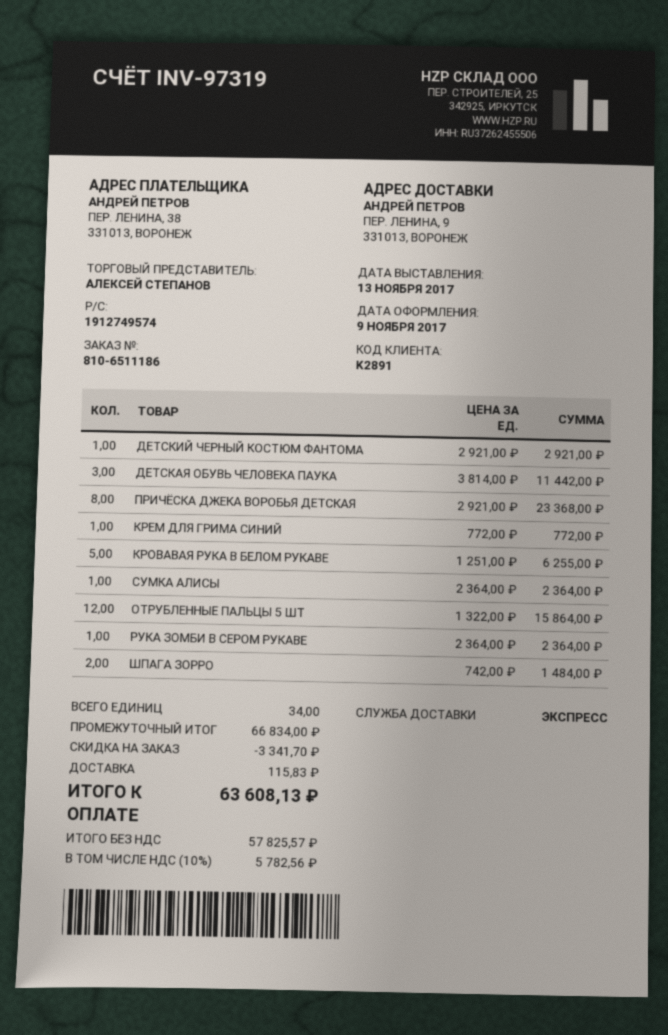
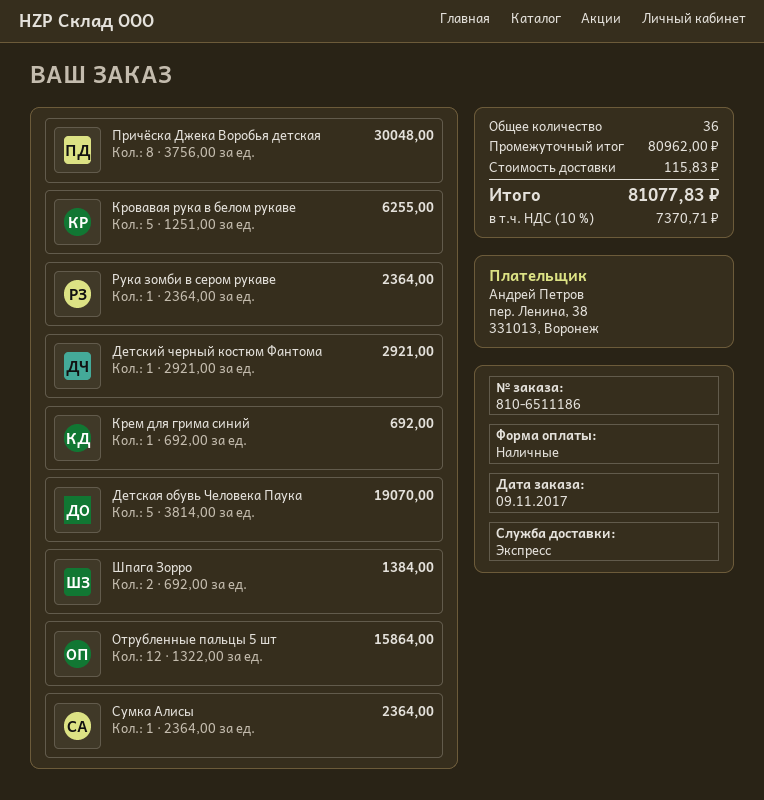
ДЕТСКАЯ ОБУВЬ ЧЕЛОВЕКА ПАУКА: 3 x 3814.00 = 11442.00 -> 5 x 3814.00 = 19070.00
ПРИЧЁСКА ДЖЕКА ВОРОБЬЯ ДЕТСКАЯ: 8 x 2921.00 = 23368.00 -> 8 x 3756.00 = 30048.00
КРЕМ ДЛЯ ГРИМА СИНИЙ: 1 x 772.00 = 772.00 -> 1 x 692.00 = 692.00
ШПАГА ЗОРРО: 2 x 742.00 = 1484.00 -> 2 x 692.00 = 1384.00
total quantity: 34 -> 36
subtotal: 66834.00 -> 80962.00
discount: 3341.70 -> none
tax: 10% = 5782.56 -> 10% = 7370.71
total: 63608.13 -> 81077.83

